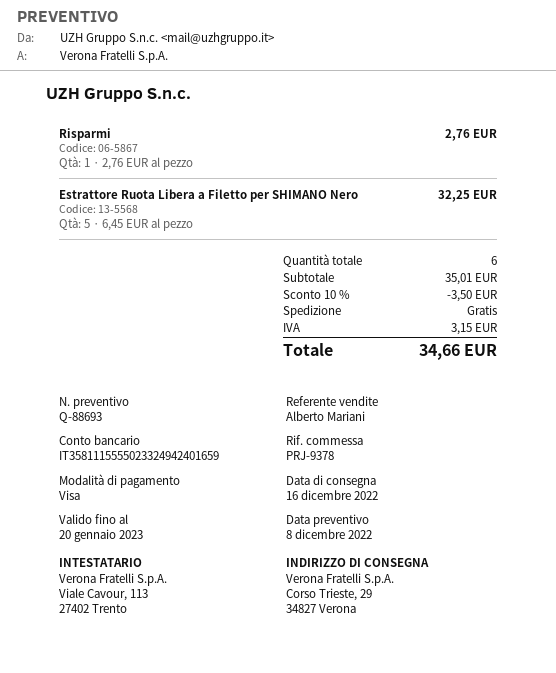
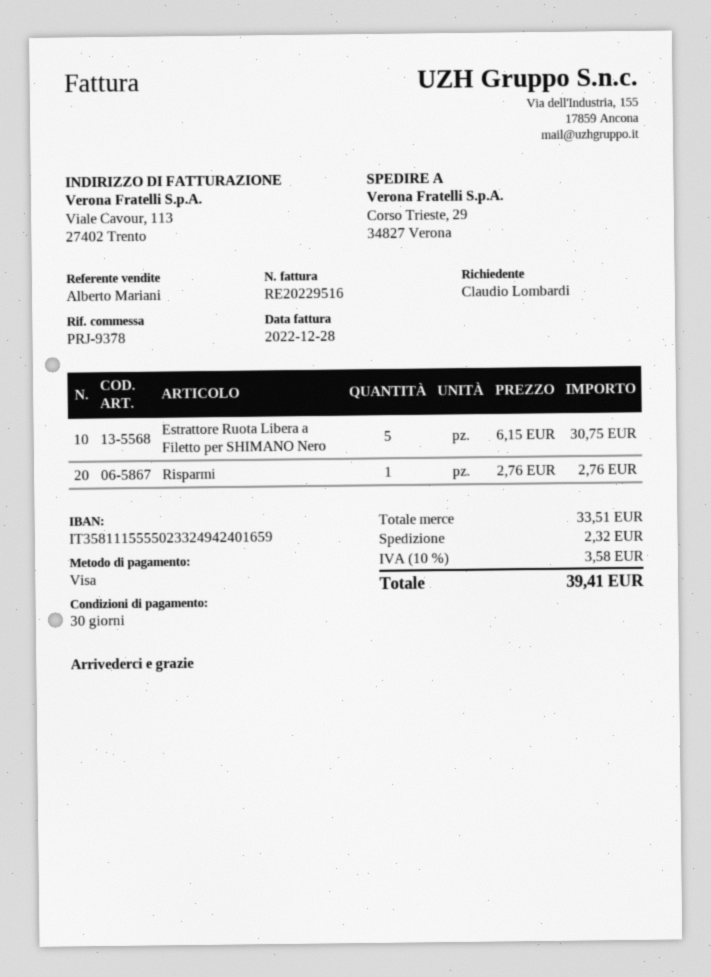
Estrattore Ruota Libera a Filetto per SHIMANO Nero: 5 x 6.45 = 32.25 -> 5 x 6.15 = 30.75
subtotal: 35.01 -> 33.51
discount: 10% = 3.50 -> none
shipping: 0.00 -> 2.32
tax: 3.15 -> 3.58
total: 34.66 -> 39.41

